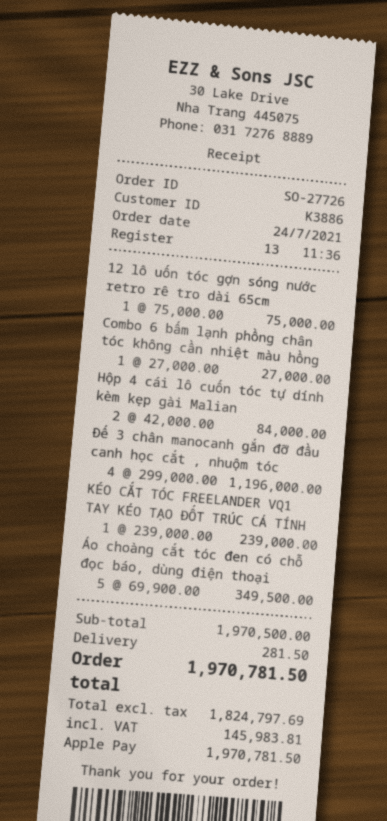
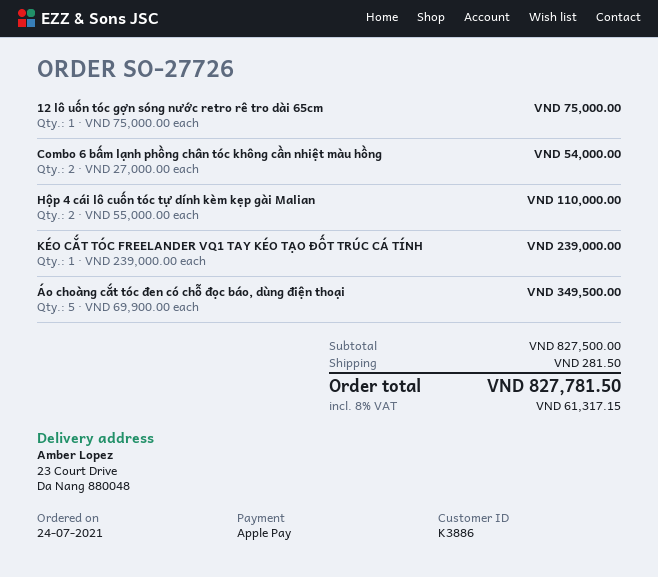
Combo 6 bấm lạnh phồng chân tóc không cần nhiệt màu hồng: 1 x 27000.00 = 27000.00 -> 2 x 27000.00 = 54000.00
Hộp 4 cái lô cuốn tóc tự dính kèm kẹp gài Malian: 2 x 42000.00 = 84000.00 -> 2 x 55000.00 = 110000.00
Đế 3 chân manocanh gắn đỡ đầu canh học cắt , nhuộm tóc: 4 x 299000.00 = 1196000.00 -> none
subtotal: 1970500.00 -> 827500.00
tax: 145983.81 -> 61317.15
total: 1970781.50 -> 827781.50

